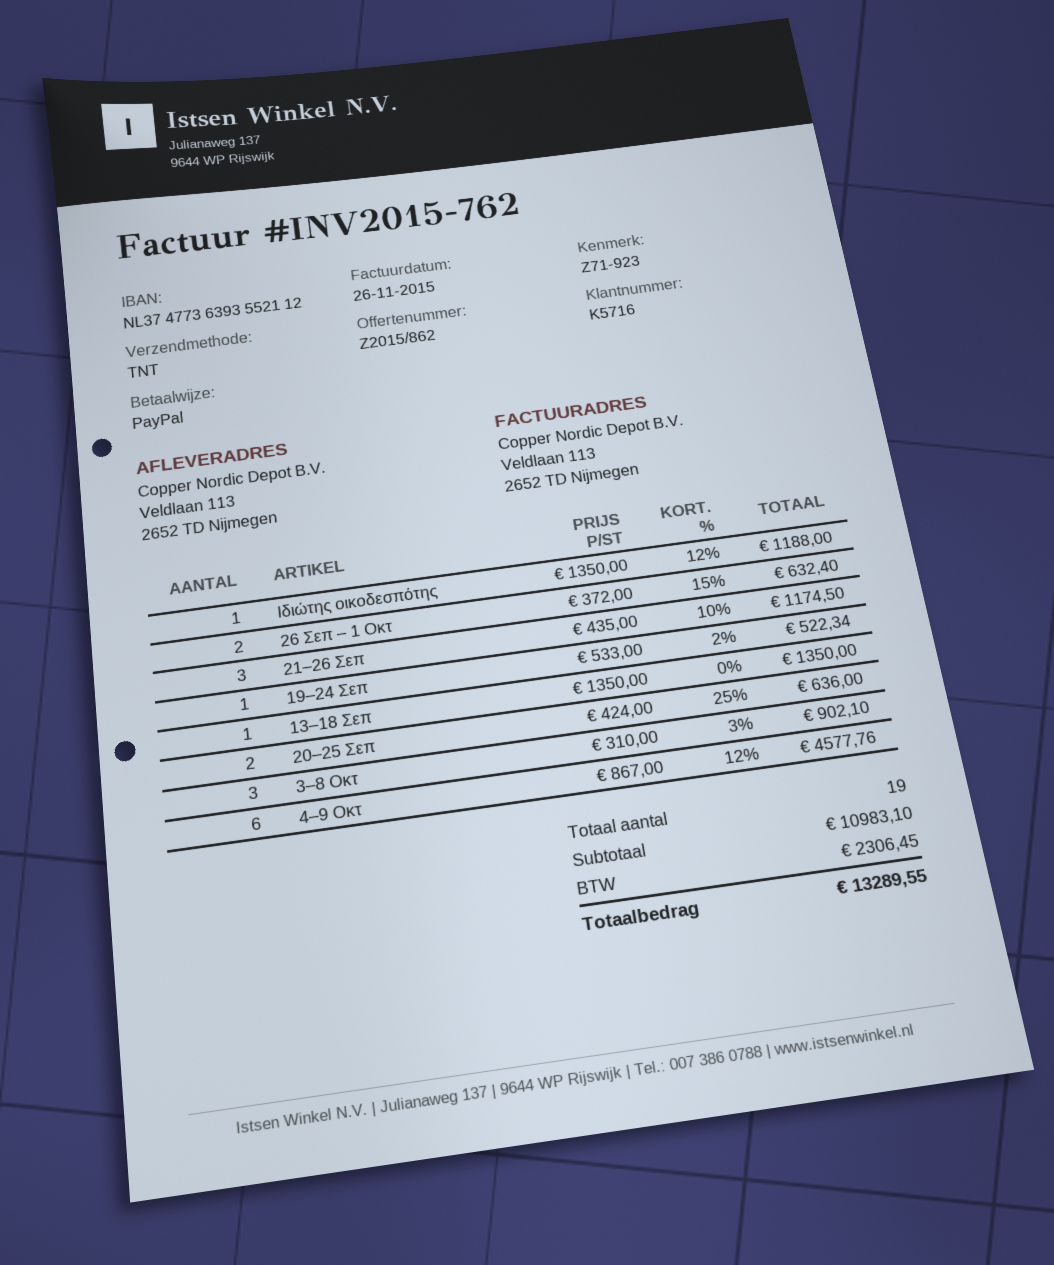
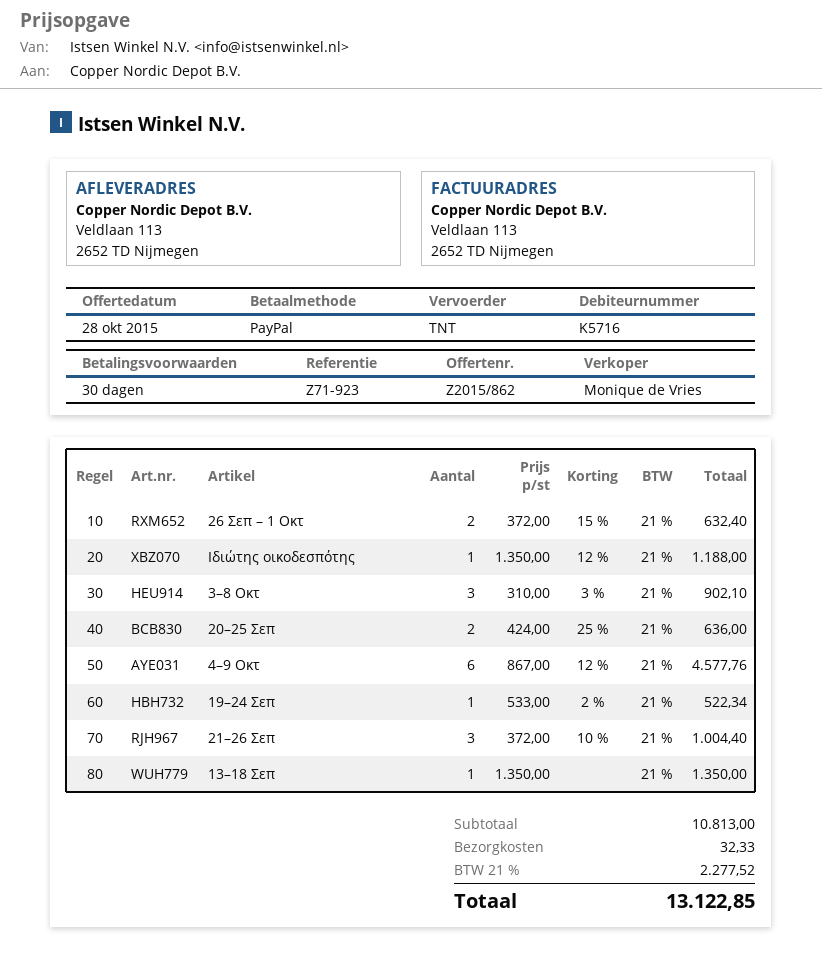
21–26 Σεπ: 3 x 435.00 - 10% = 1174.50 -> 3 x 372.00 - 10% = 1004.40
subtotal: 10983.10 -> 10813.00
shipping: none -> 32.33
tax: 2306.45 -> 2277.52
total: 13289.55 -> 13122.85

